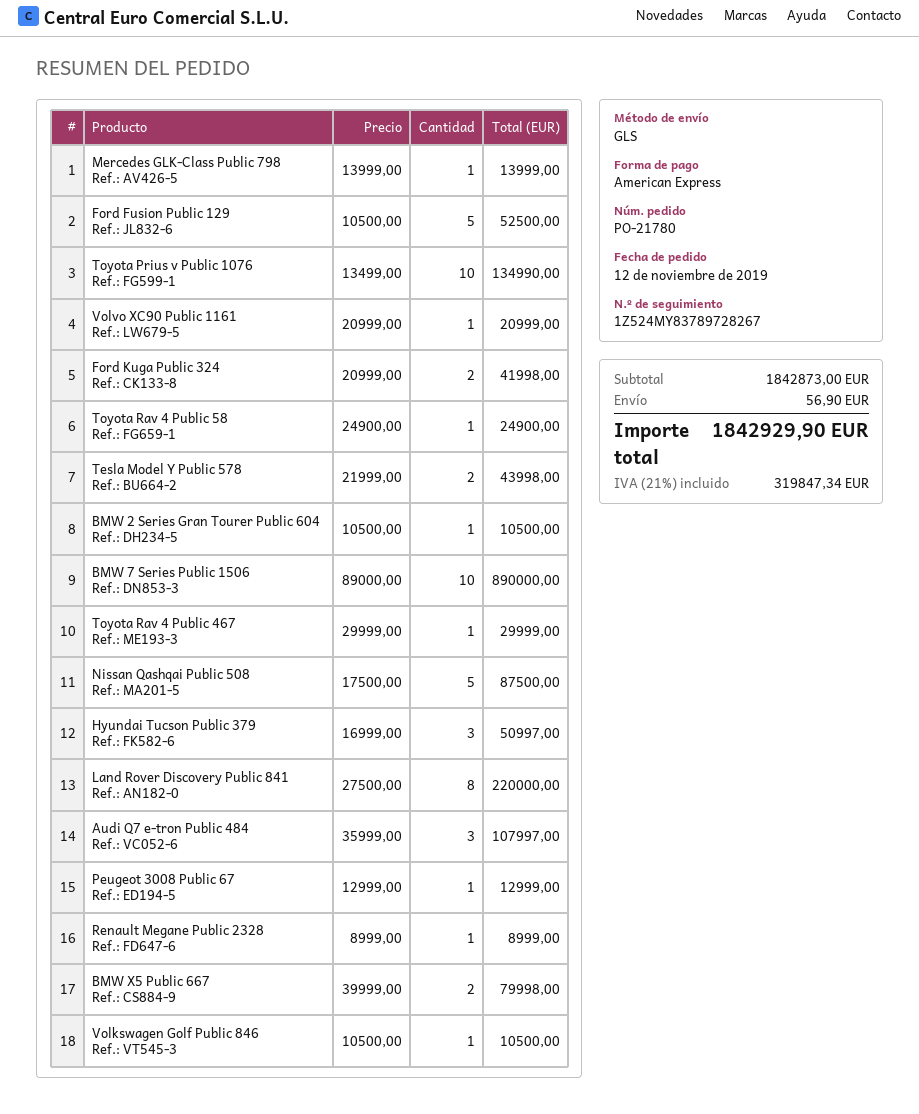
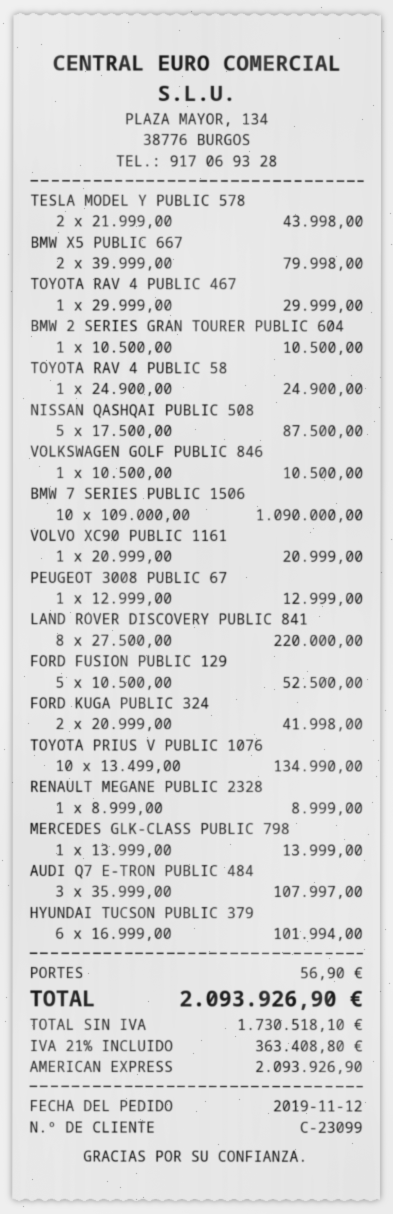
BMW 7 Series Public 1506: 10 x 89000.00 = 890000.00 -> 10 x 109000.00 = 1090000.00
Hyundai Tucson Public 379: 3 x 16999.00 = 50997.00 -> 6 x 16999.00 = 101994.00
tax: 21% = 319847.34 -> 21% = 363408.80
total: 1842929.90 -> 2093926.90

